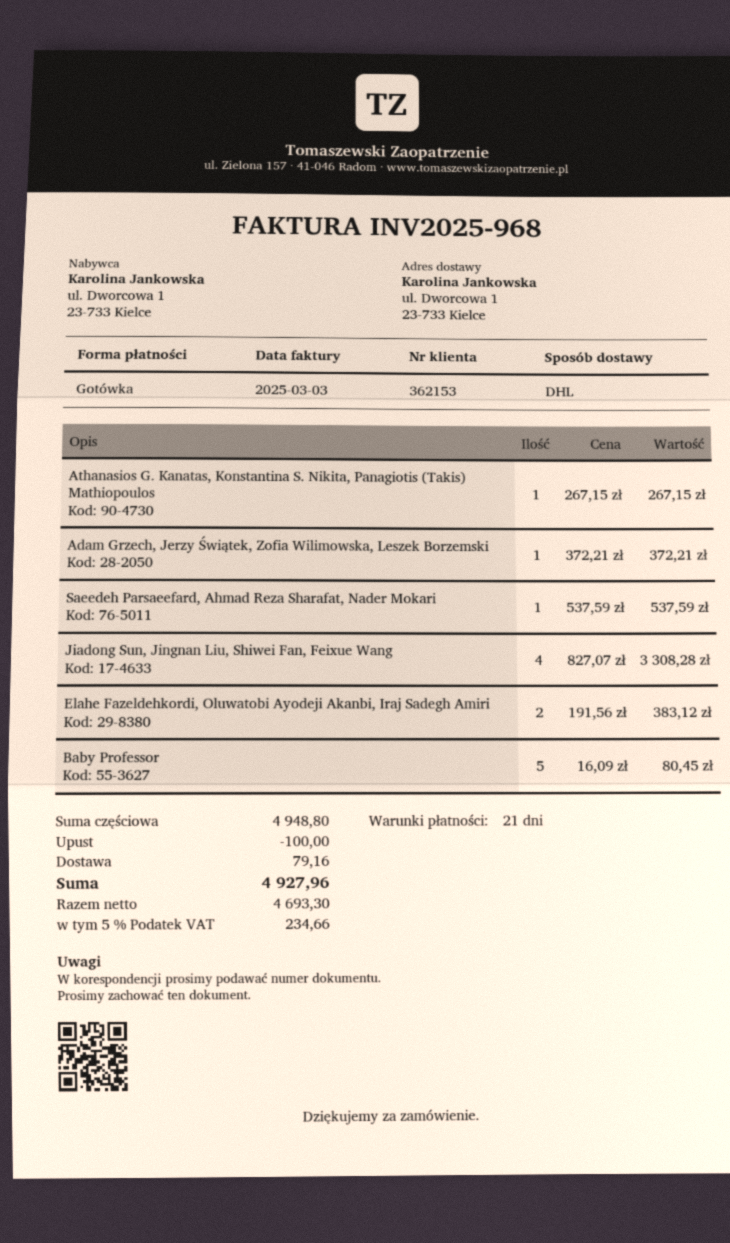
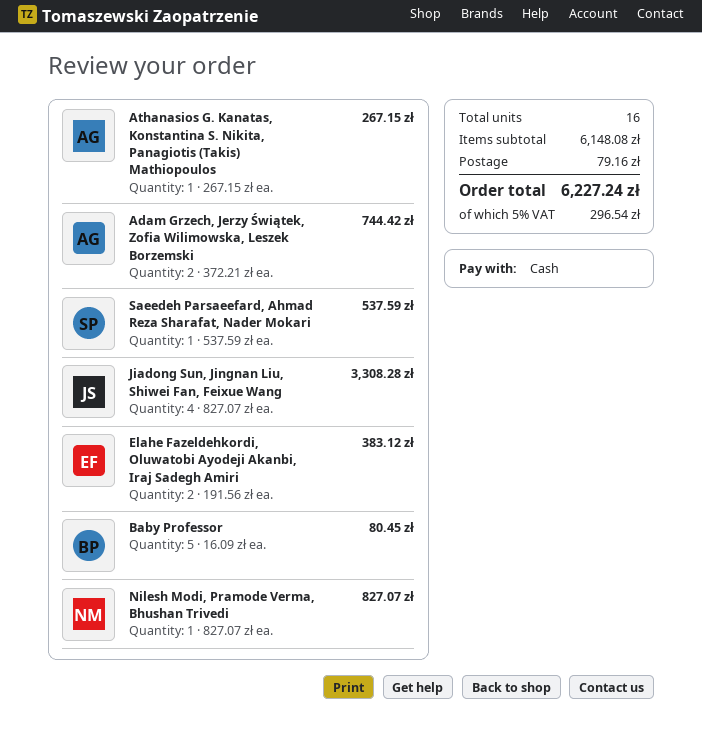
Adam Grzech, Jerzy Świątek, Zofia Wilimowska, Leszek Borzemski: 1 x 372.21 = 372.21 -> 2 x 372.21 = 744.42
Nilesh Modi, Pramode Verma, Bhushan Trivedi: none -> 1 x 827.07 = 827.07
subtotal: 4948.80 -> 6148.08
discount: 100.00 -> none
tax: 5% = 234.66 -> 5% = 296.54
total: 4927.96 -> 6227.24

